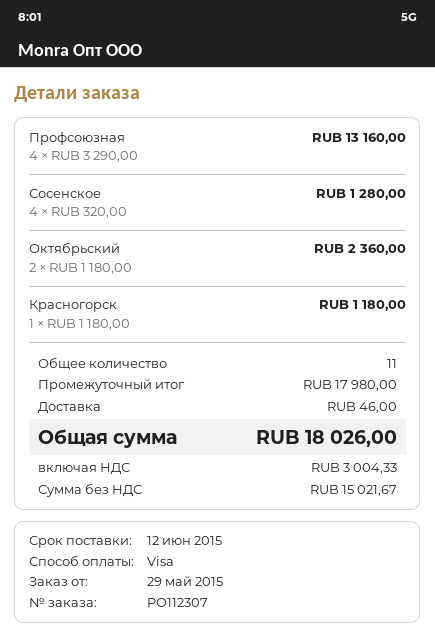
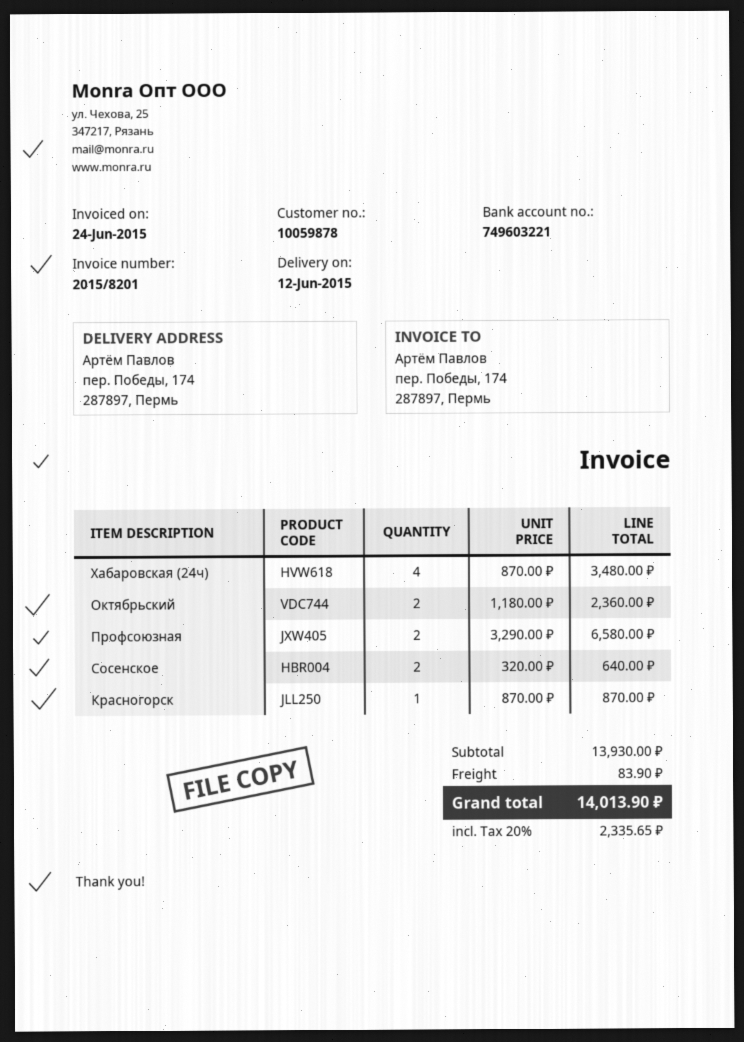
Профсоюзная: 4 x 3290.00 = 13160.00 -> 2 x 3290.00 = 6580.00
Сосенское: 4 x 320.00 = 1280.00 -> 2 x 320.00 = 640.00
Красногорск: 1 x 1180.00 = 1180.00 -> 1 x 870.00 = 870.00
Хабаровская (24ч): none -> 4 x 870.00 = 3480.00
subtotal: 17980.00 -> 13930.00
shipping: 46.00 -> 83.90
tax: 3004.33 -> 2335.65
total: 18026.00 -> 14013.90

